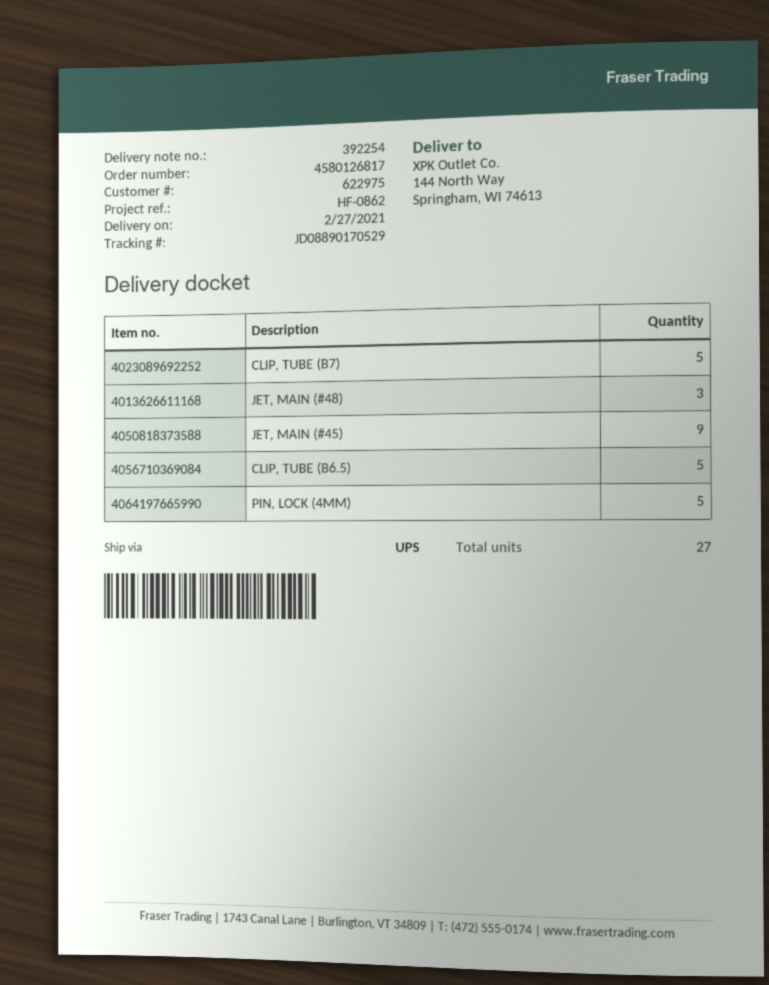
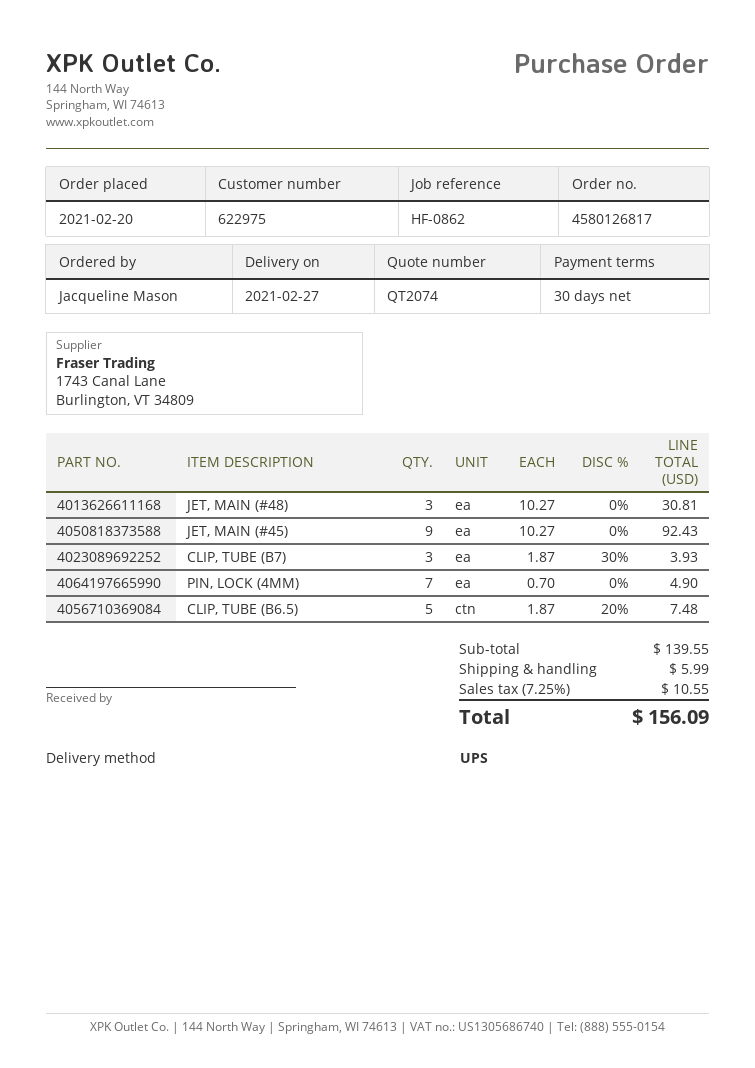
CLIP, TUBE (B7): 5 -> 3
PIN, LOCK (4MM): 5 -> 7

